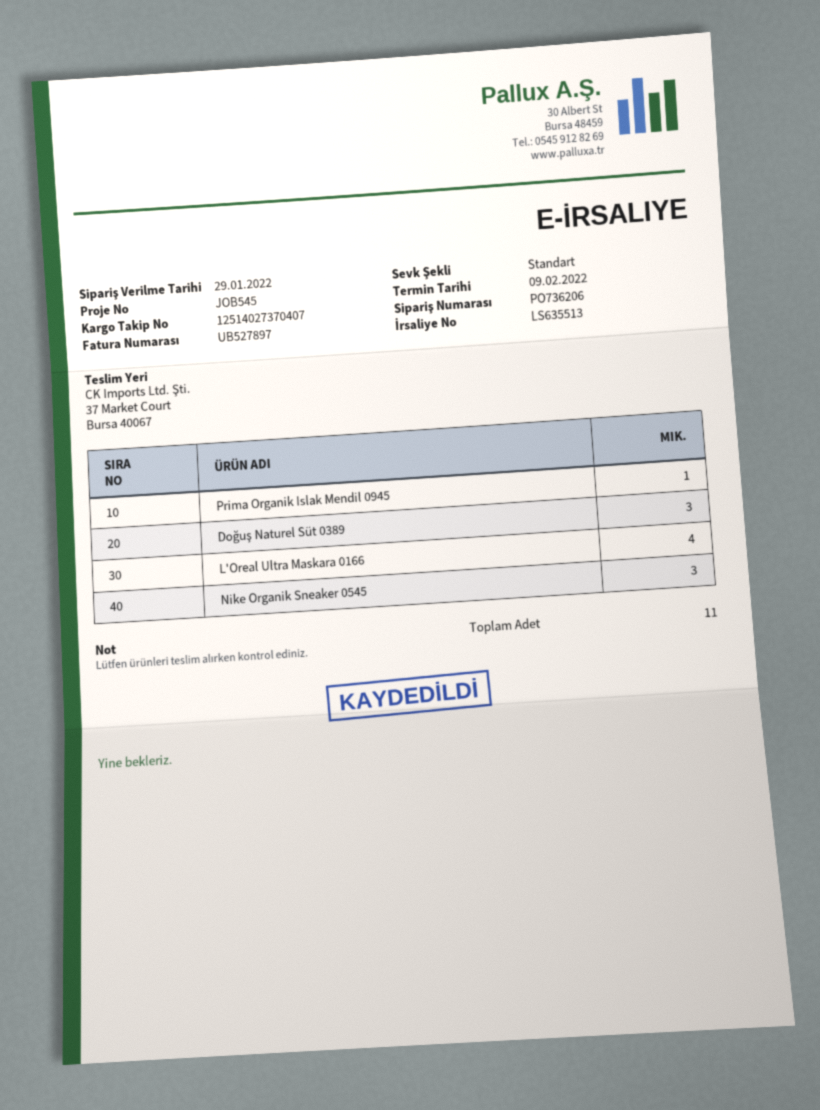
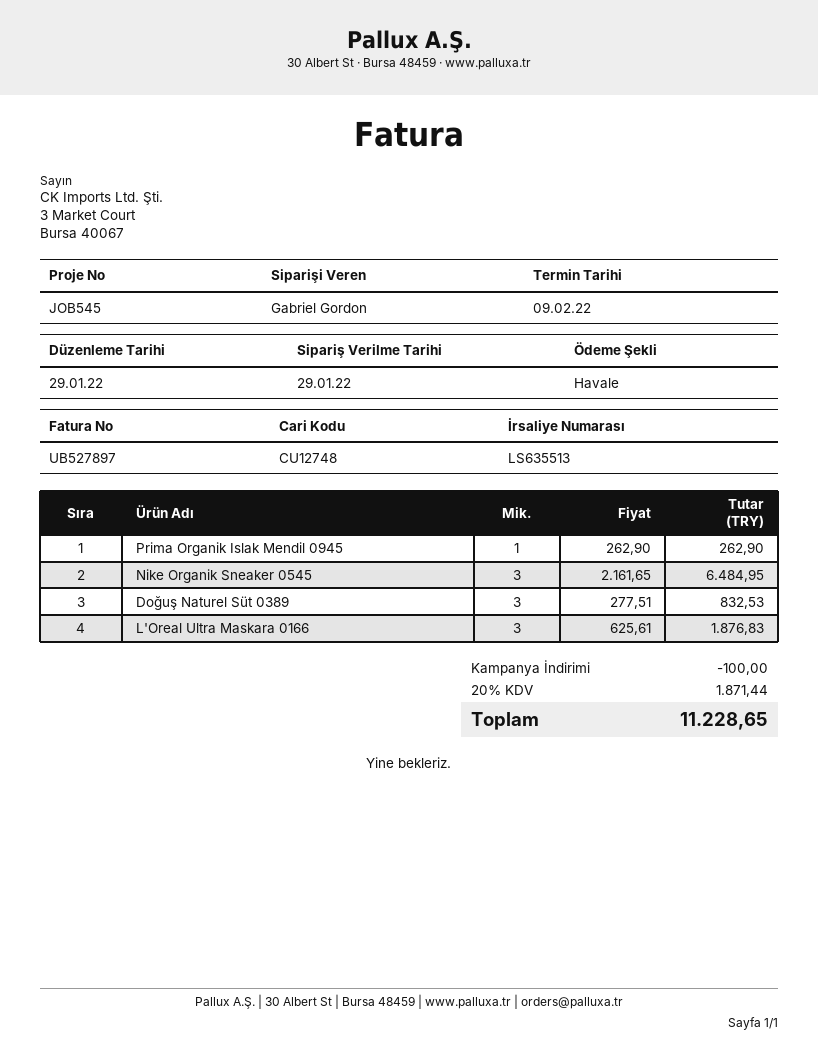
L'Oreal Ultra Maskara 0166: 4 -> 3

